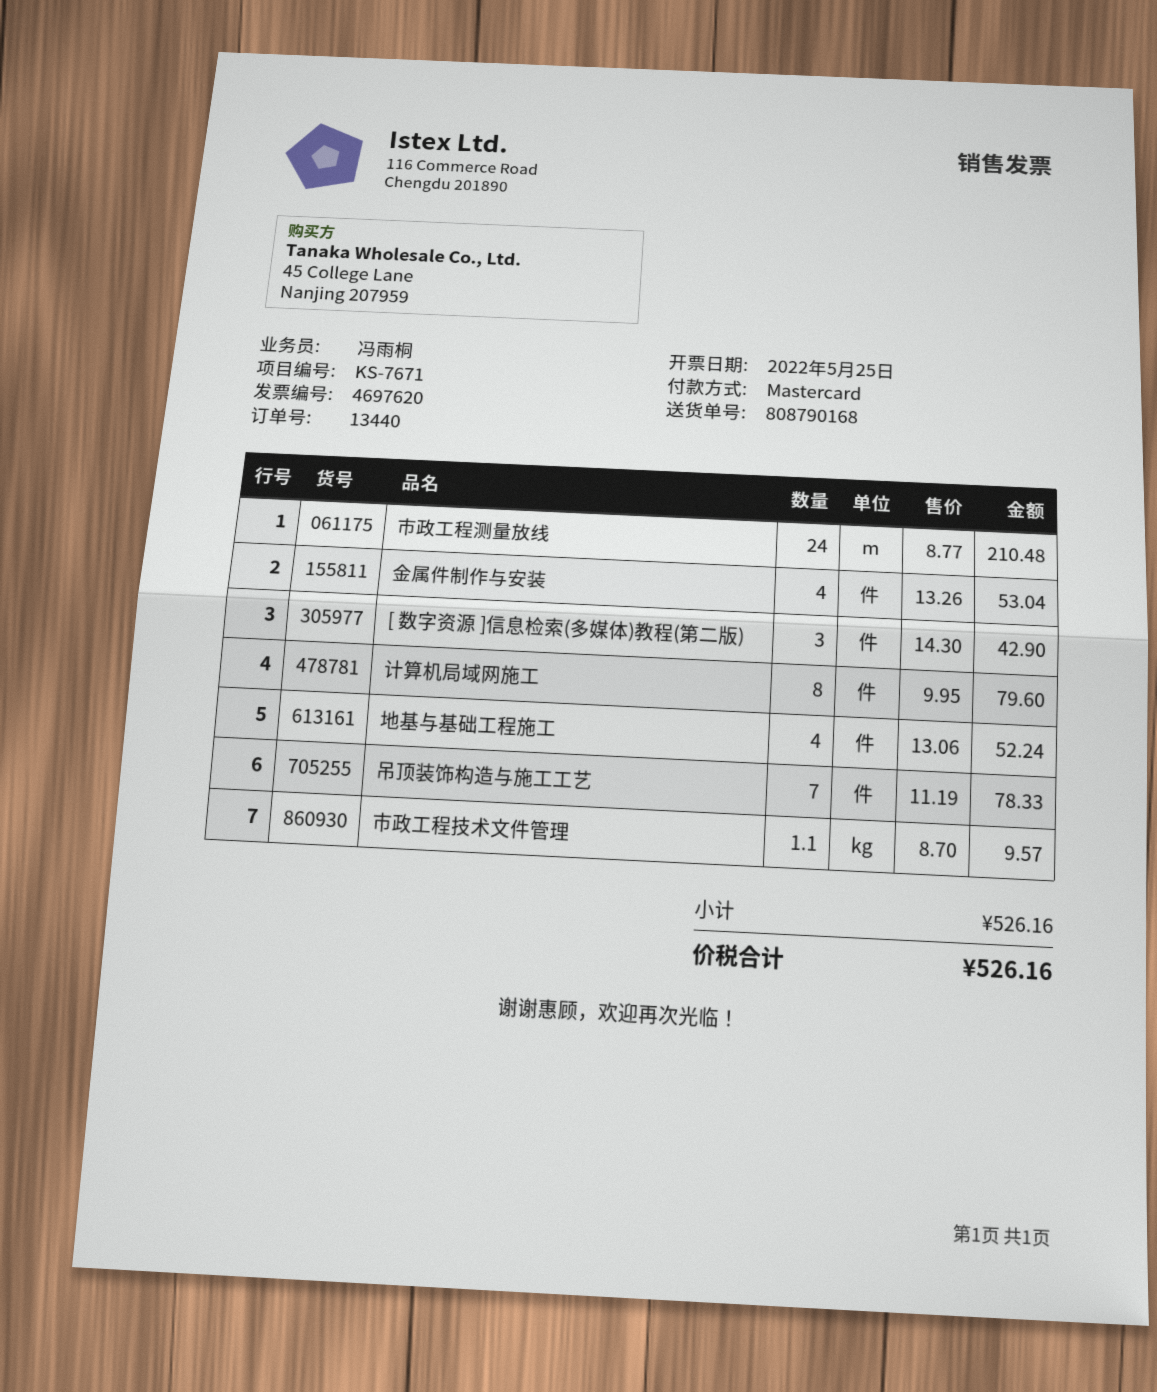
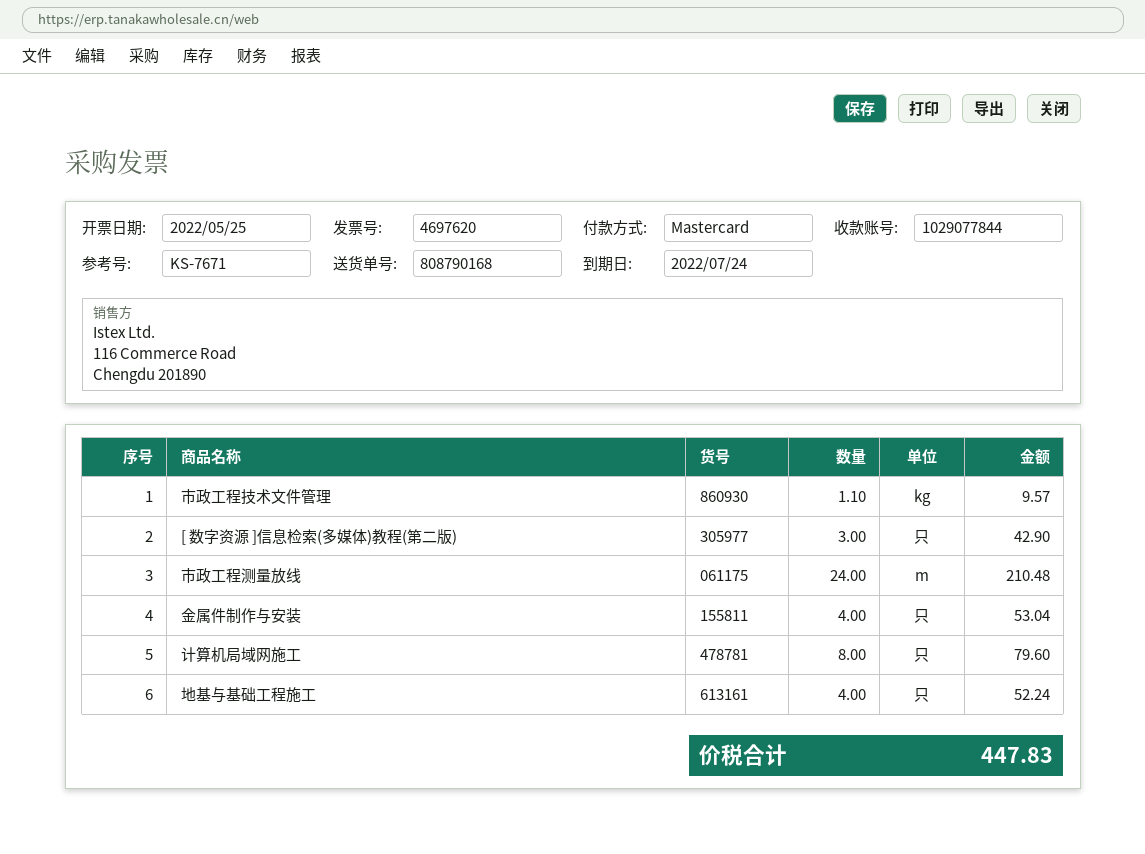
吊顶装饰构造与施工工艺: 7 for 78.33 -> none
total: 526.16 -> 447.83

